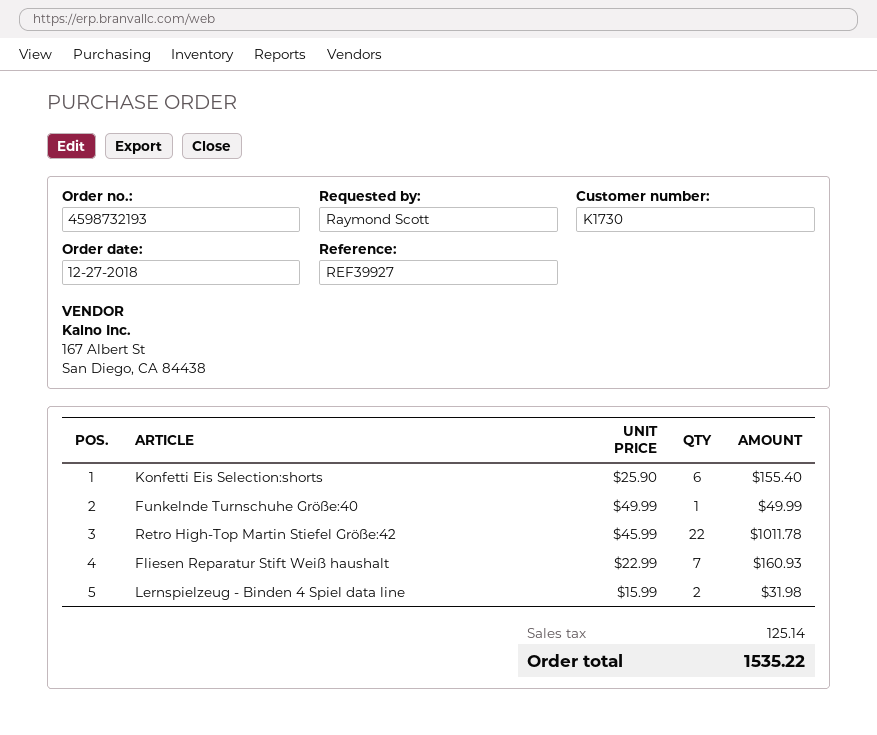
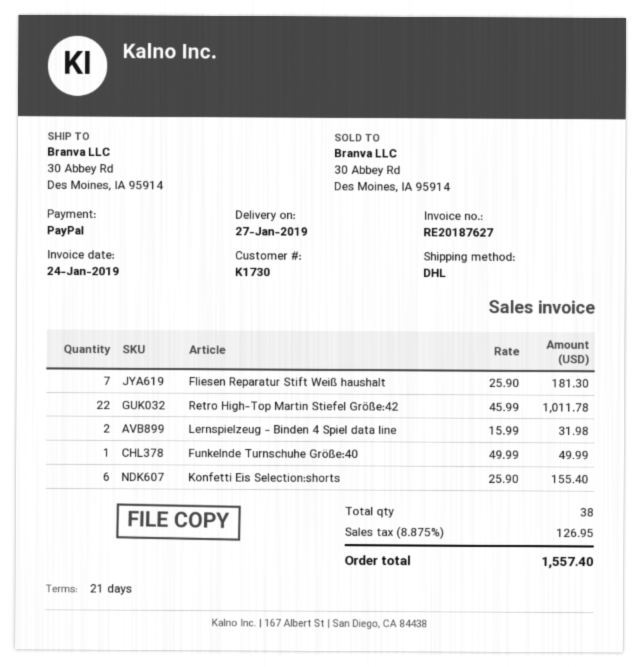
Fliesen Reparatur Stift Weiß haushalt: 7 x 22.99 = 160.93 -> 7 x 25.90 = 181.30
tax: 125.14 -> 126.95
total: 1535.22 -> 1557.40

